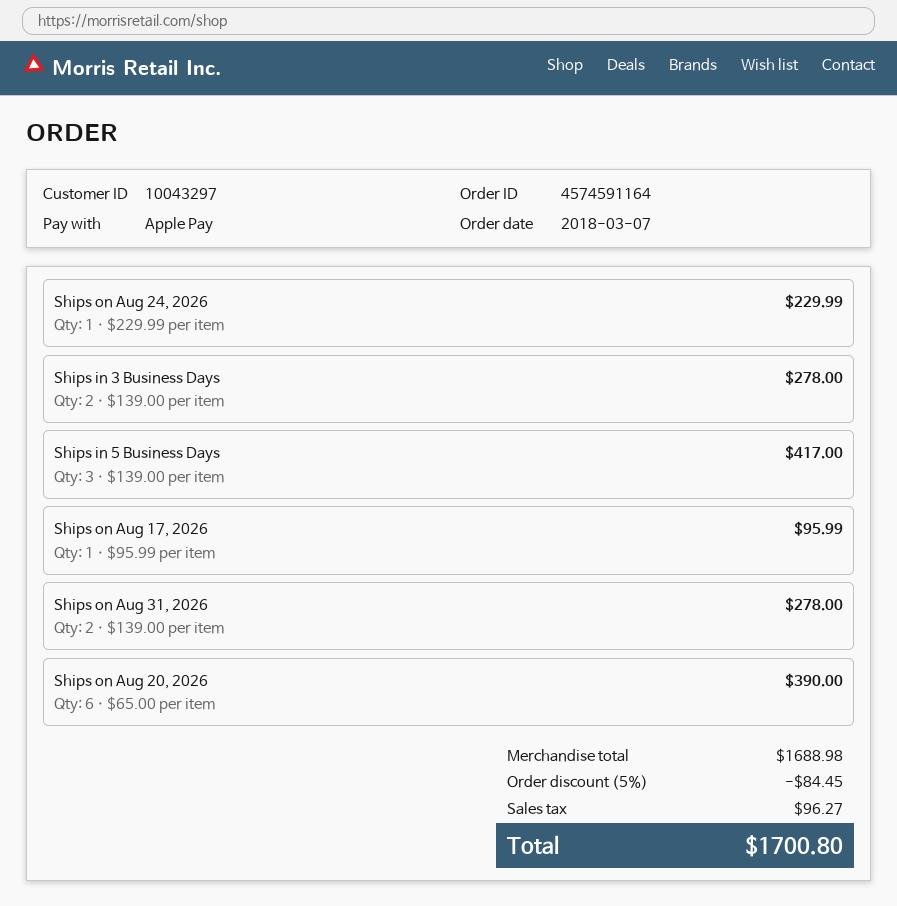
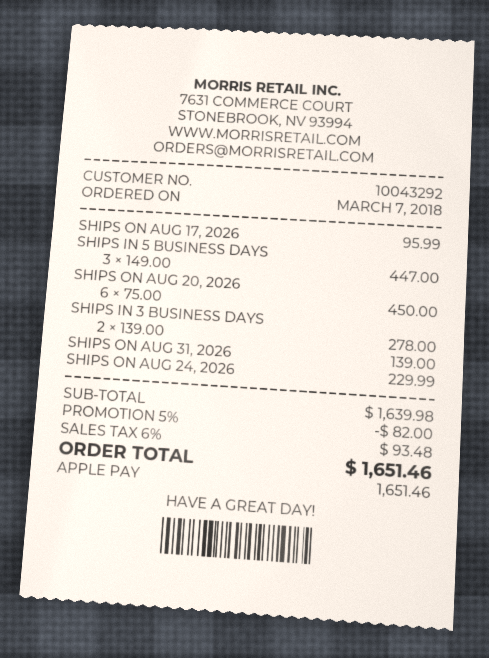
customer number: 10043297 -> 10043292
Ships in 5 Business Days: 3 x 139.00 = 417.00 -> 3 x 149.00 = 447.00
Ships on Aug 31, 2026: 2 x 139.00 = 278.00 -> 1 x 139.00 = 139.00
Ships on Aug 20, 2026: 6 x 65.00 = 390.00 -> 6 x 75.00 = 450.00
subtotal: 1688.98 -> 1639.98
discount: 5% = 84.45 -> 5% = 82.00
tax: 96.27 -> 93.48
total: 1700.80 -> 1651.46

